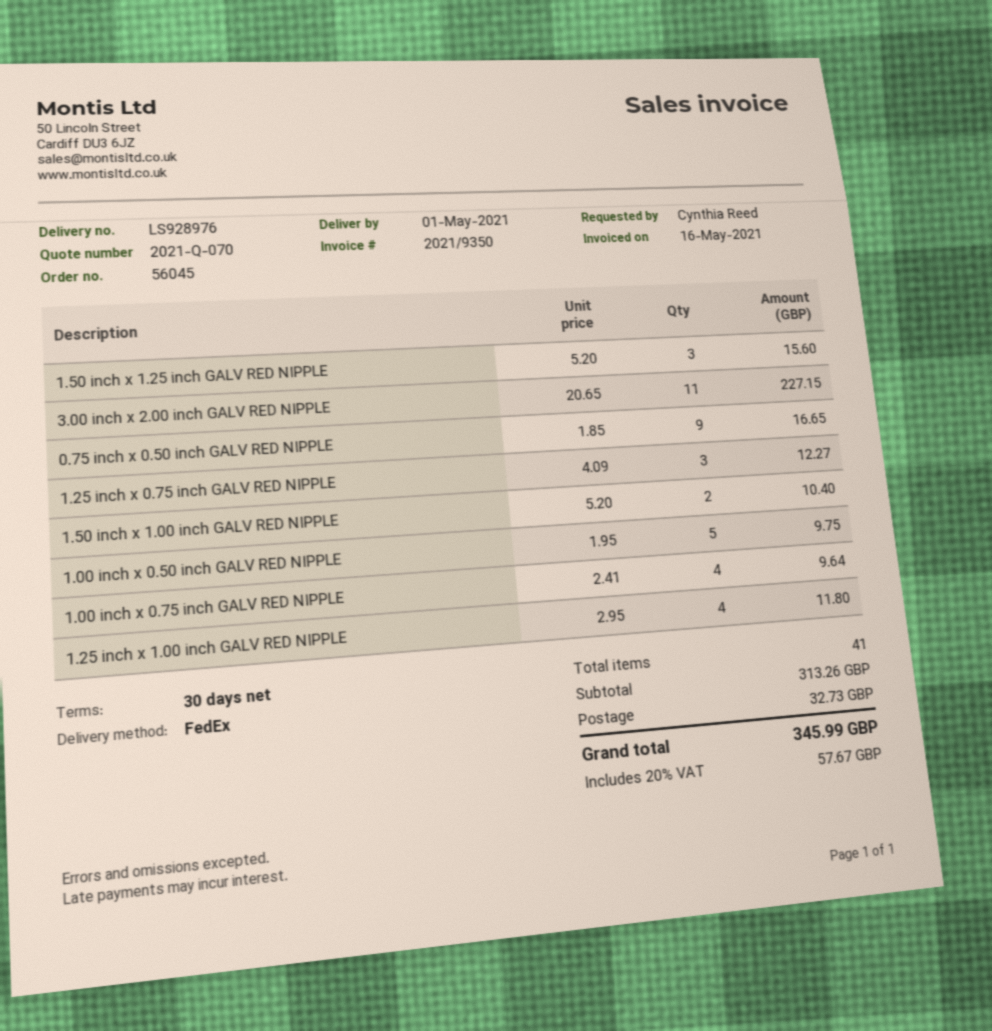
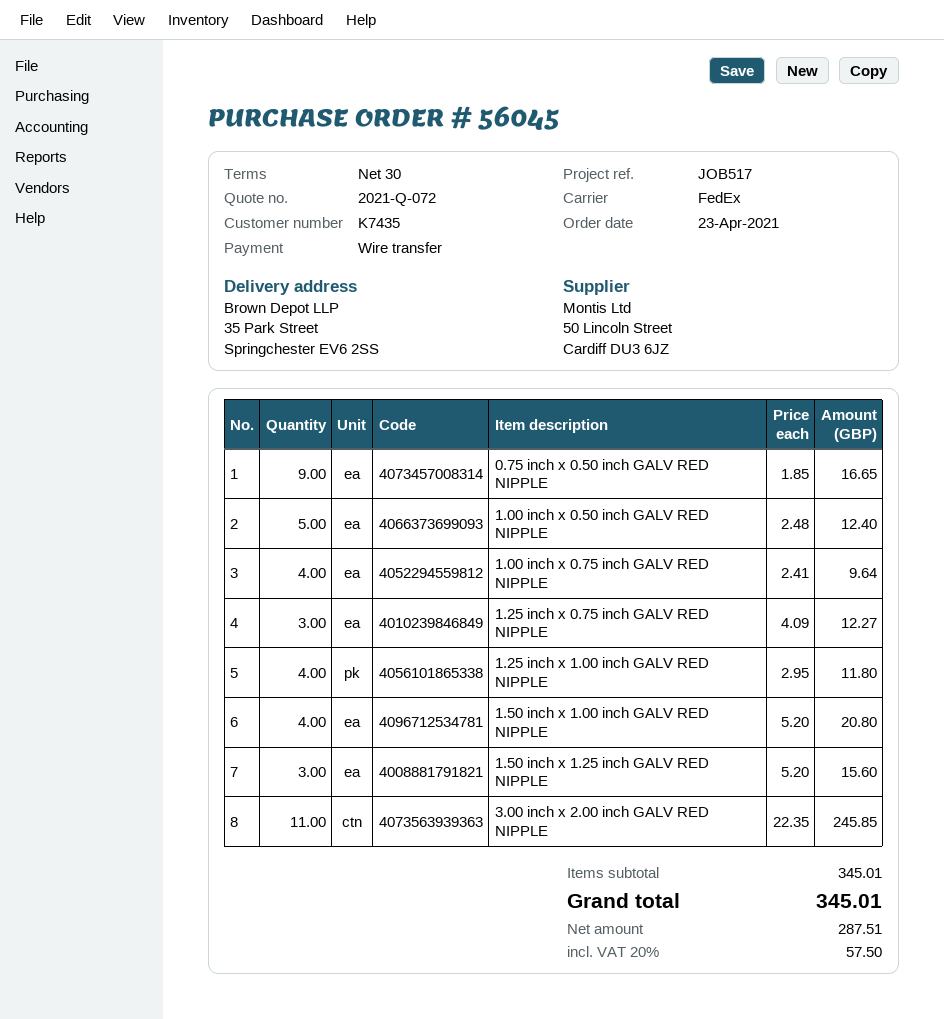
quote number: 2021-Q-070 -> 2021-Q-072
3.00 inch x 2.00 inch GALV RED NIPPLE: 11 x 20.65 = 227.15 -> 11 x 22.35 = 245.85
1.50 inch x 1.00 inch GALV RED NIPPLE: 2 x 5.20 = 10.40 -> 4 x 5.20 = 20.80
1.00 inch x 0.50 inch GALV RED NIPPLE: 5 x 1.95 = 9.75 -> 5 x 2.48 = 12.40
subtotal: 313.26 -> 345.01
shipping: 32.73 -> none
tax: 20% = 57.67 -> 20% = 57.50
total: 345.99 -> 345.01

